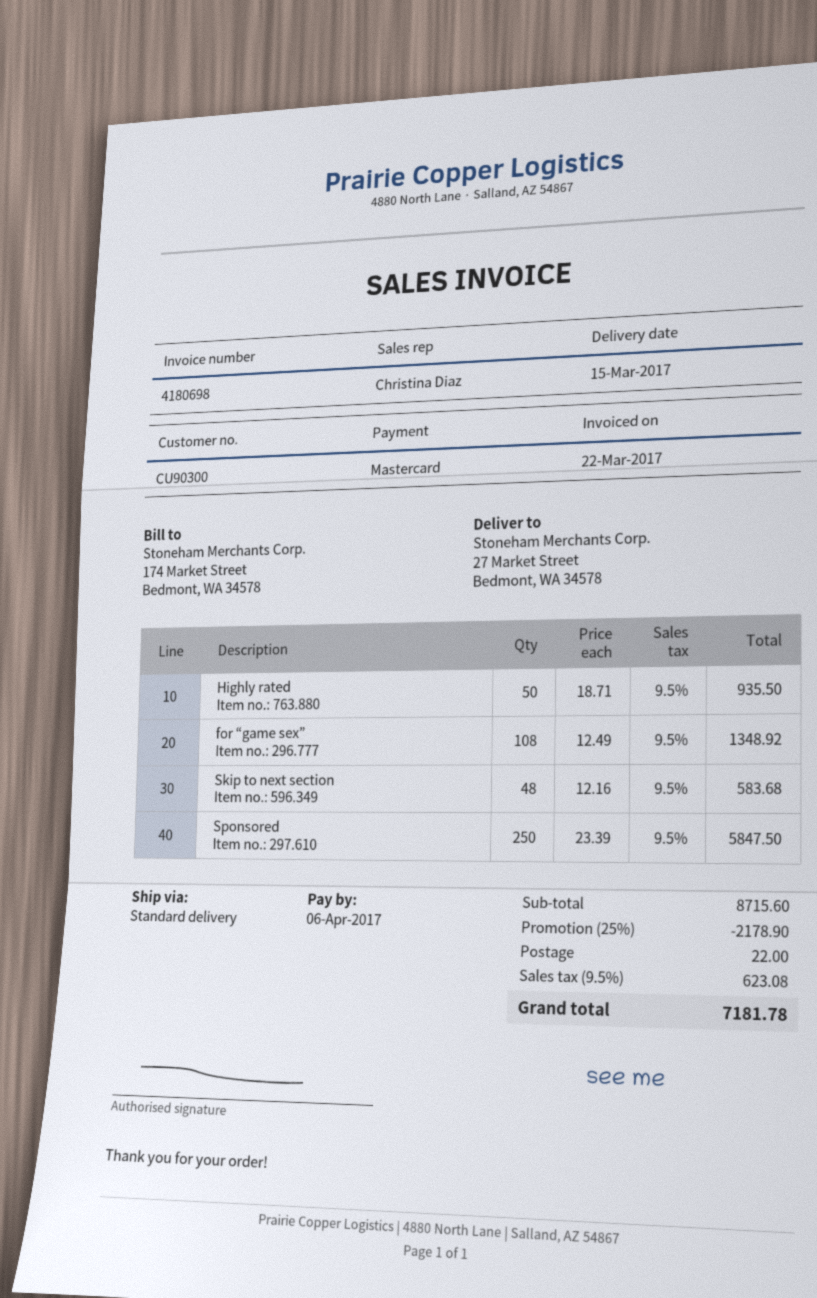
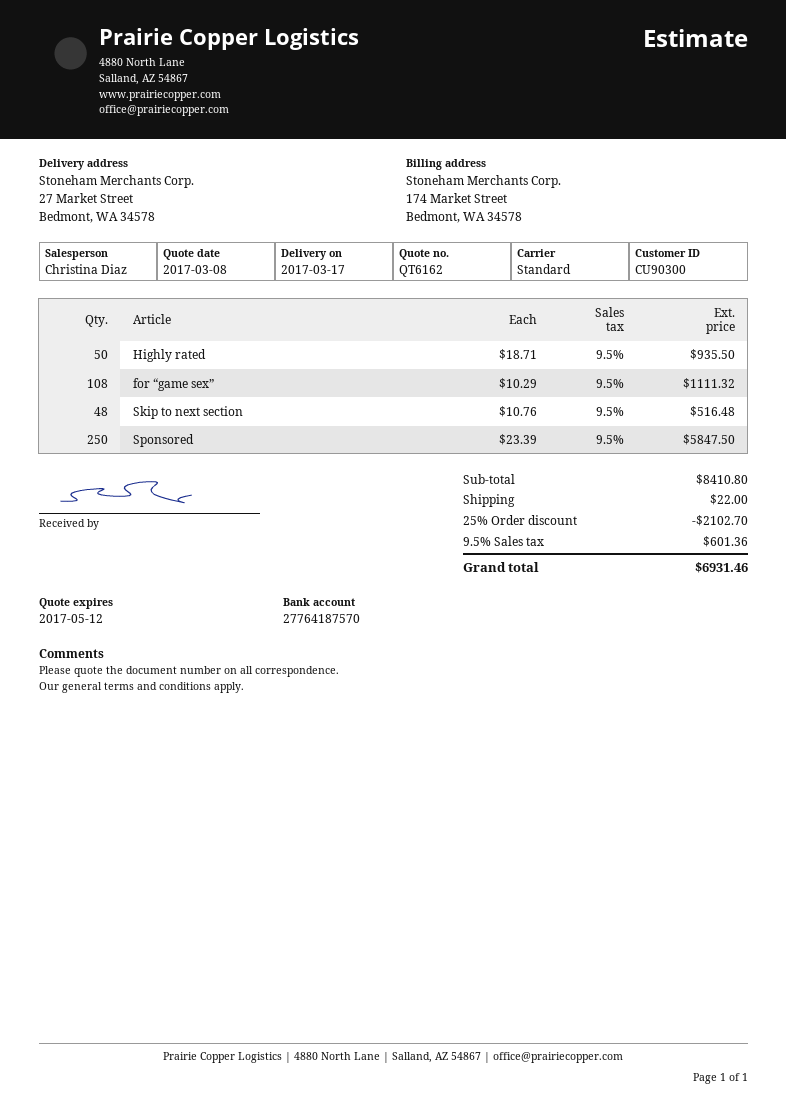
delivery date: 2017-03-15 -> 2017-03-17
for “game sex”: 108 x 12.49 = 1348.92 -> 108 x 10.29 = 1111.32
Skip to next section: 48 x 12.16 = 583.68 -> 48 x 10.76 = 516.48
subtotal: 8715.60 -> 8410.80
discount: 25% = 2178.90 -> 25% = 2102.70
tax: 9.5% = 623.08 -> 9.5% = 601.36
total: 7181.78 -> 6931.46

